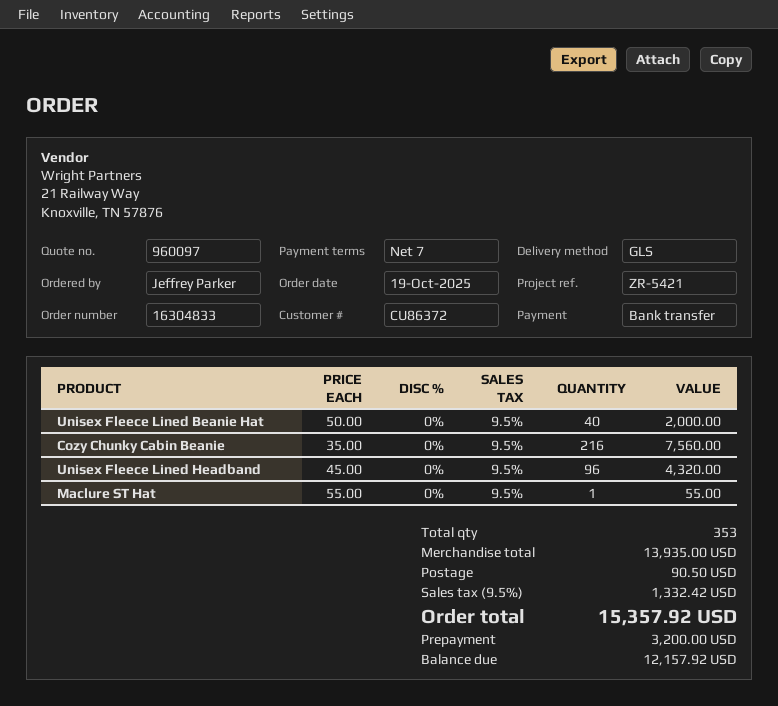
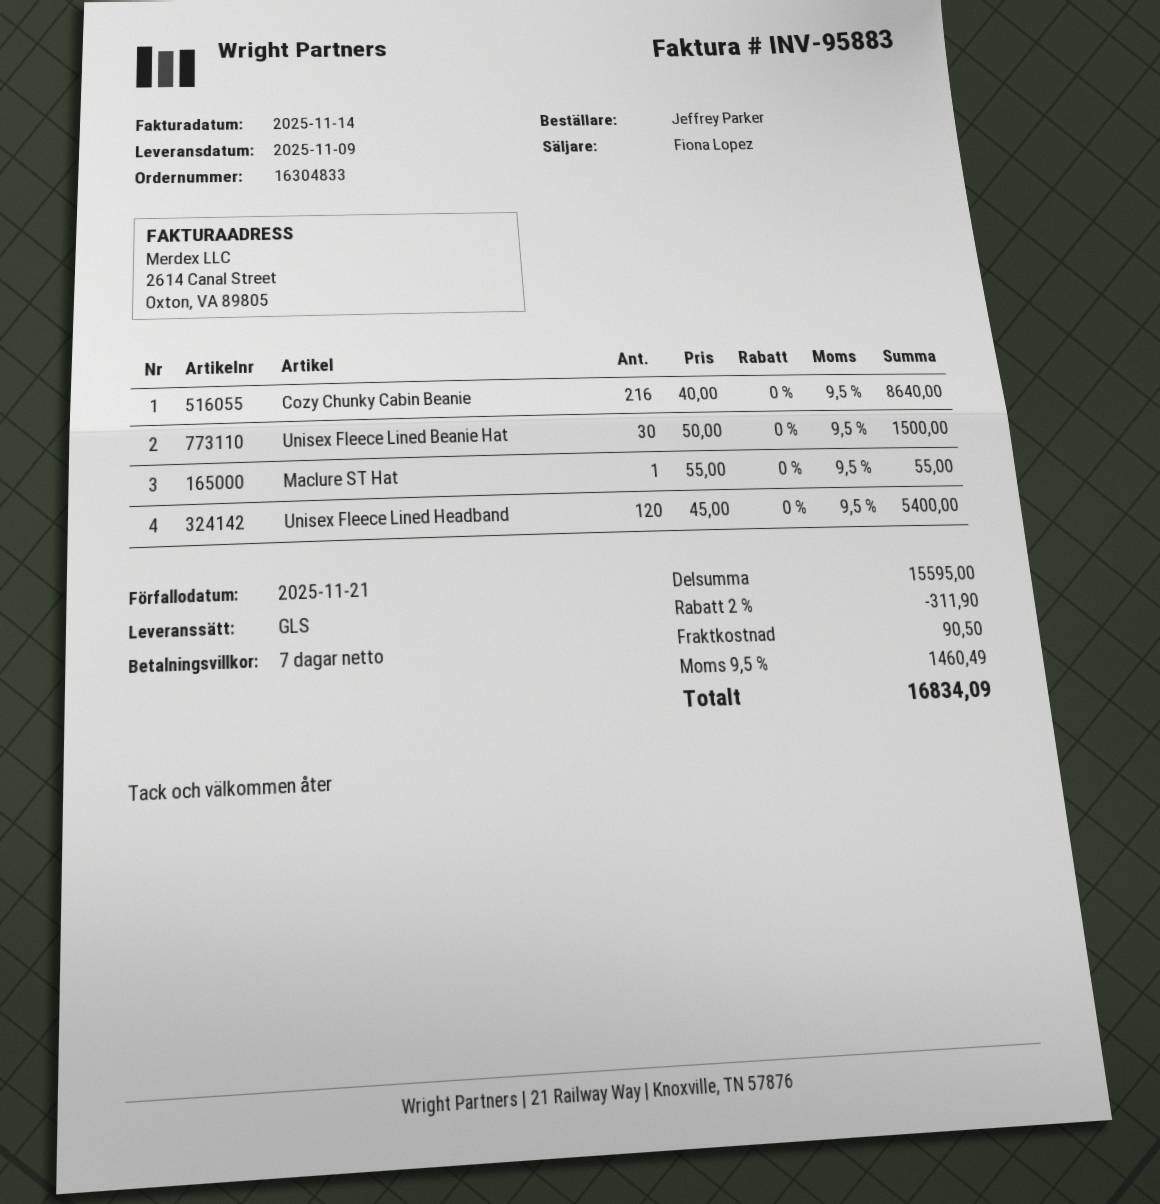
Unisex Fleece Lined Beanie Hat: 40 x 50.00 = 2000.00 -> 30 x 50.00 = 1500.00
Cozy Chunky Cabin Beanie: 216 x 35.00 = 7560.00 -> 216 x 40.00 = 8640.00
Unisex Fleece Lined Headband: 96 x 45.00 = 4320.00 -> 120 x 45.00 = 5400.00
subtotal: 13935.00 -> 15595.00
discount: none -> 2% = 311.90
tax: 9.5% = 1332.42 -> 9.5% = 1460.49
total: 15357.92 -> 16834.09

